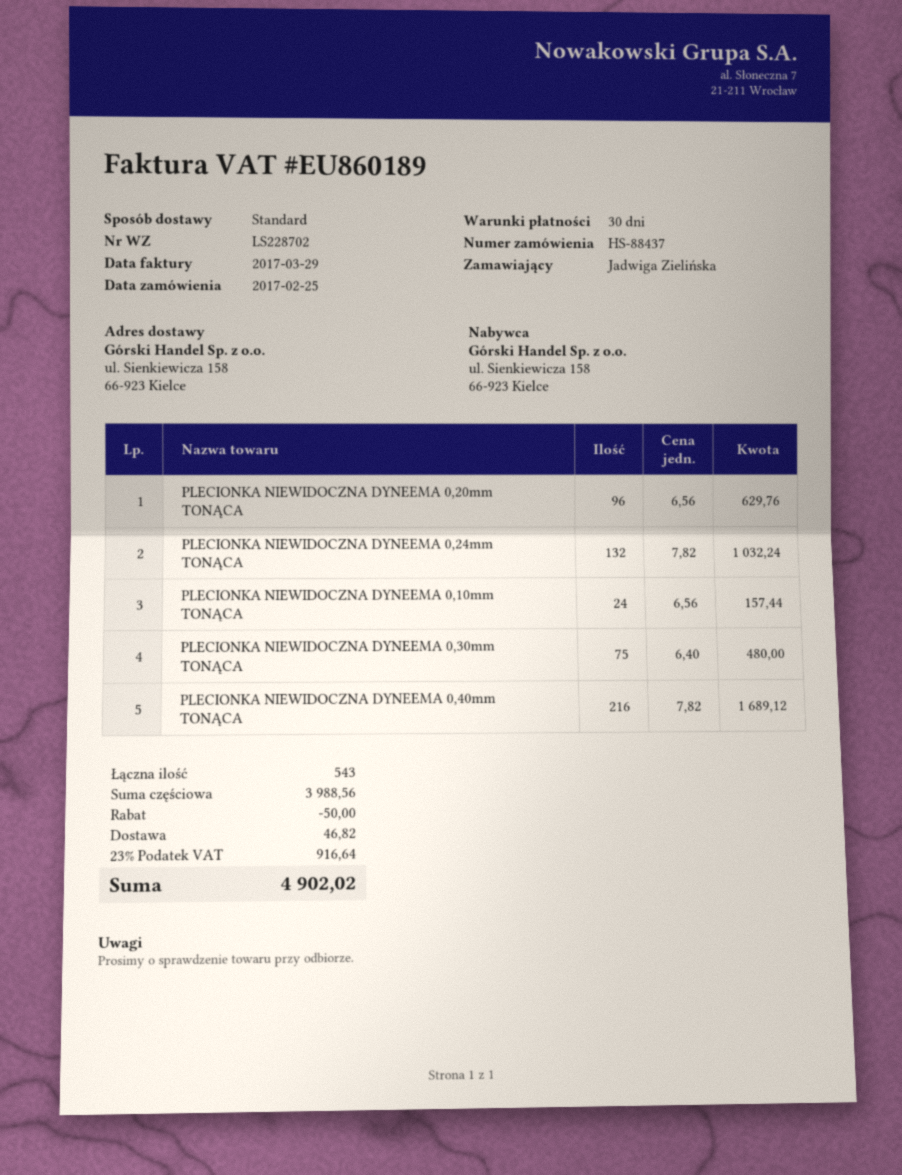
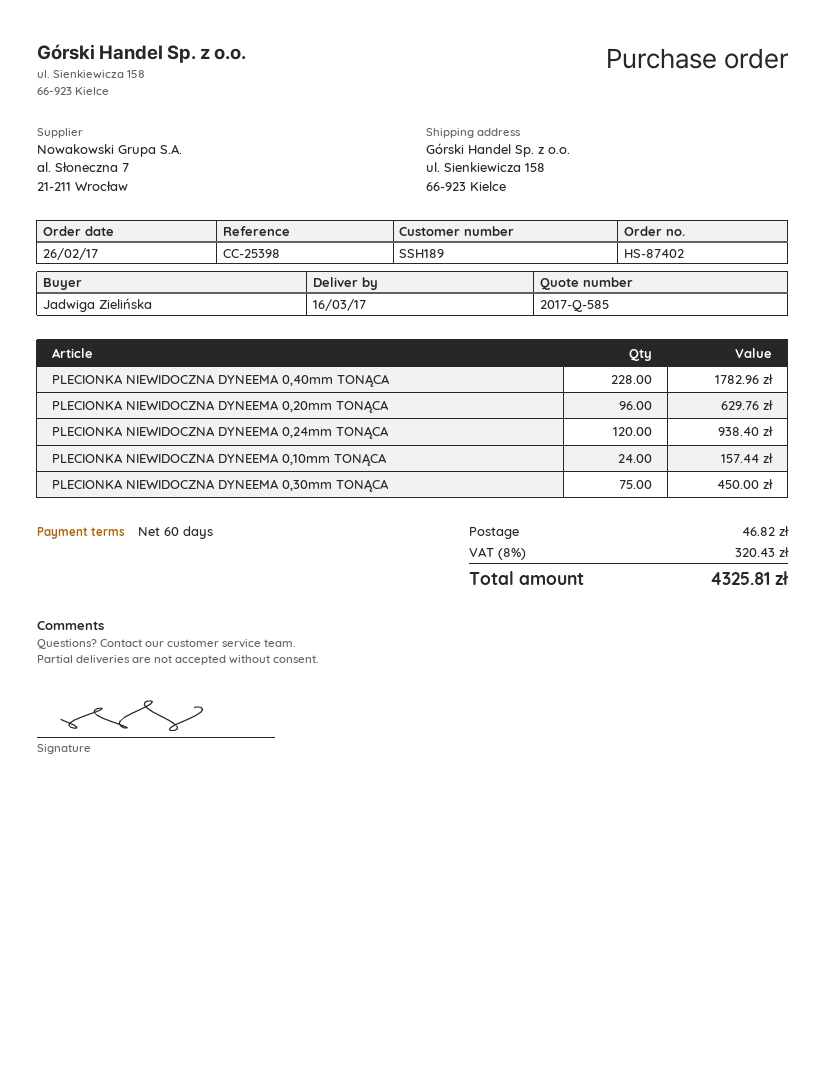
order number: HS-88437 -> HS-87402
order date: 2017-02-25 -> 2017-02-26
payment terms: 30 days -> 60 days
PLECIONKA NIEWIDOCZNA DYNEEMA 0,24mm TONĄCA: 132 for 1032.24 -> 120 for 938.40
PLECIONKA NIEWIDOCZNA DYNEEMA 0,30mm TONĄCA: 75 for 480.00 -> 75 for 450.00
PLECIONKA NIEWIDOCZNA DYNEEMA 0,40mm TONĄCA: 216 for 1689.12 -> 228 for 1782.96
discount: 50.00 -> none
tax: 23% = 916.64 -> 8% = 320.43
total: 4902.02 -> 4325.81

